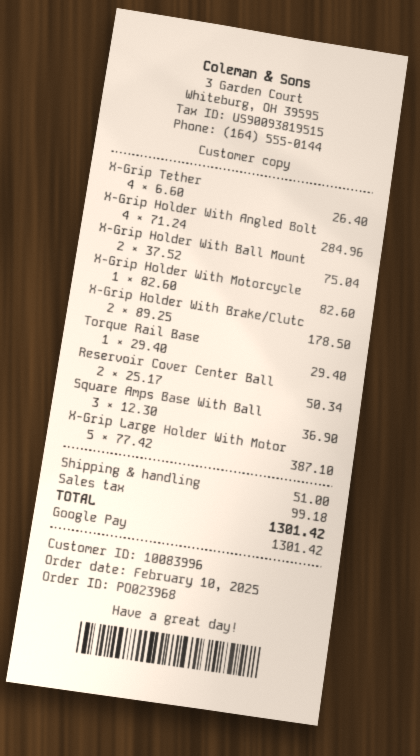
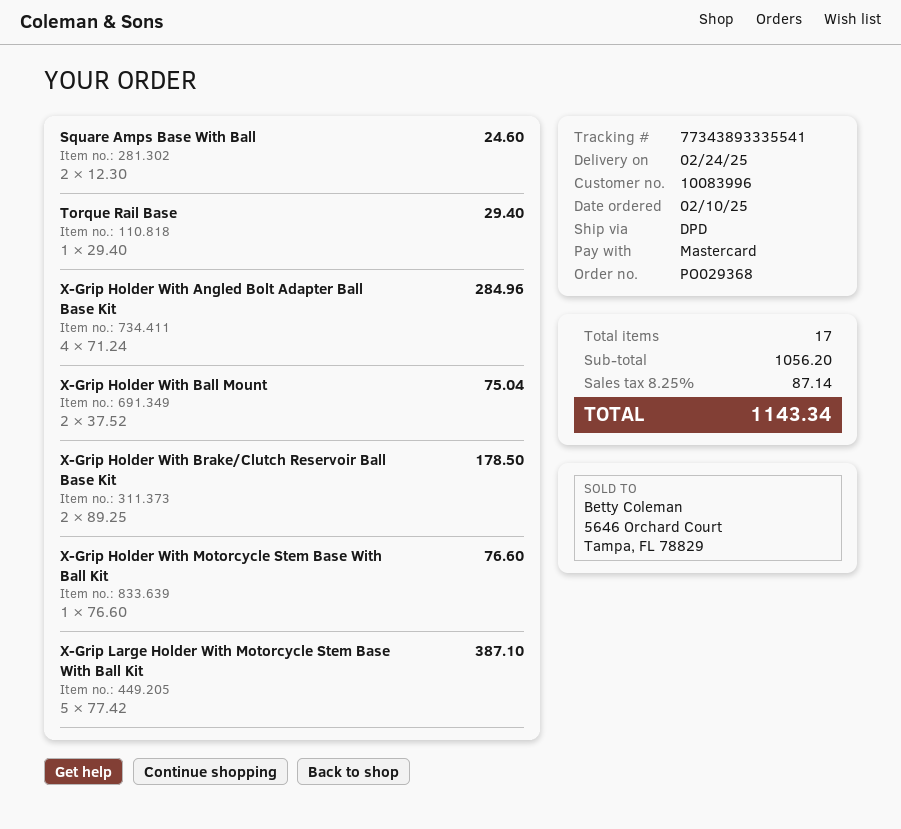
order number: PO023968 -> PO029368
payment method: Google Pay -> Mastercard
X-Grip Tether: 4 x 6.60 = 26.40 -> none
X-Grip Holder With Motorcycle: 1 x 82.60 = 82.60 -> 1 x 76.60 = 76.60
Reservoir Cover Center Ball: 2 x 25.17 = 50.34 -> none
Square Amps Base With Ball: 3 x 12.30 = 36.90 -> 2 x 12.30 = 24.60
shipping: 51.00 -> none
tax: 99.18 -> 87.14
total: 1301.42 -> 1143.34

